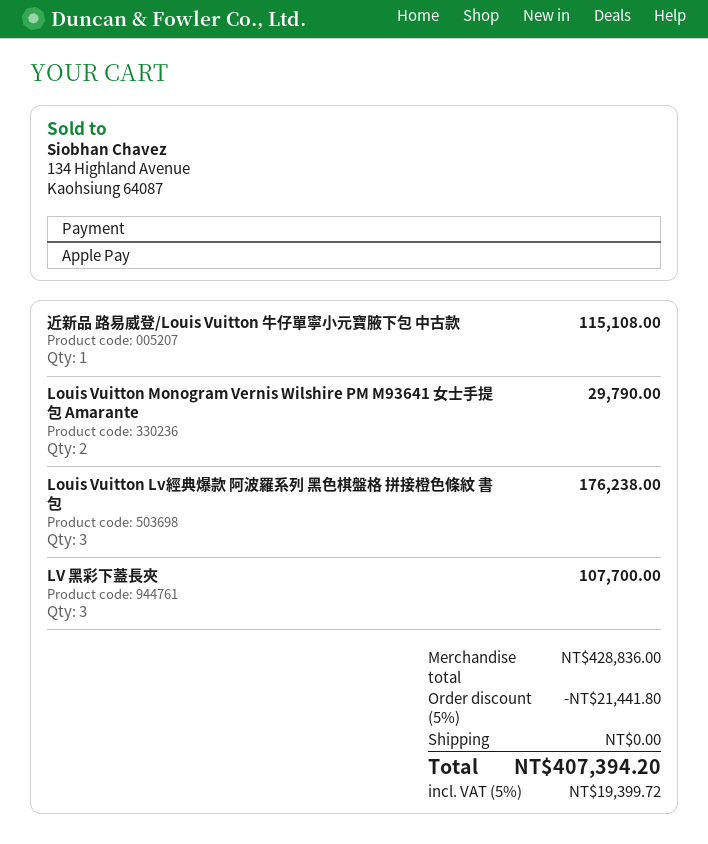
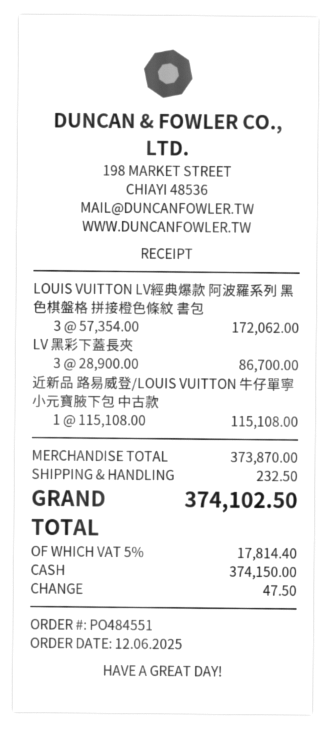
payment method: Apple Pay -> cash
Louis Vuitton Monogram Vernis Wilshire PM M93641 女士手提包 Amarante: 2 for 29790.00 -> none
Louis Vuitton Lv經典爆款 阿波羅系列 黑色棋盤格 拼接橙色條紋 書包: 3 for 176238.00 -> 3 for 172062.00
LV 黑彩下蓋長夾: 3 for 107700.00 -> 3 for 86700.00
subtotal: 428836.00 -> 373870.00
discount: 5% = 21441.80 -> none
shipping: 0.00 -> 232.50
tax: 5% = 19399.72 -> 5% = 17814.40
total: 407394.20 -> 374102.50

